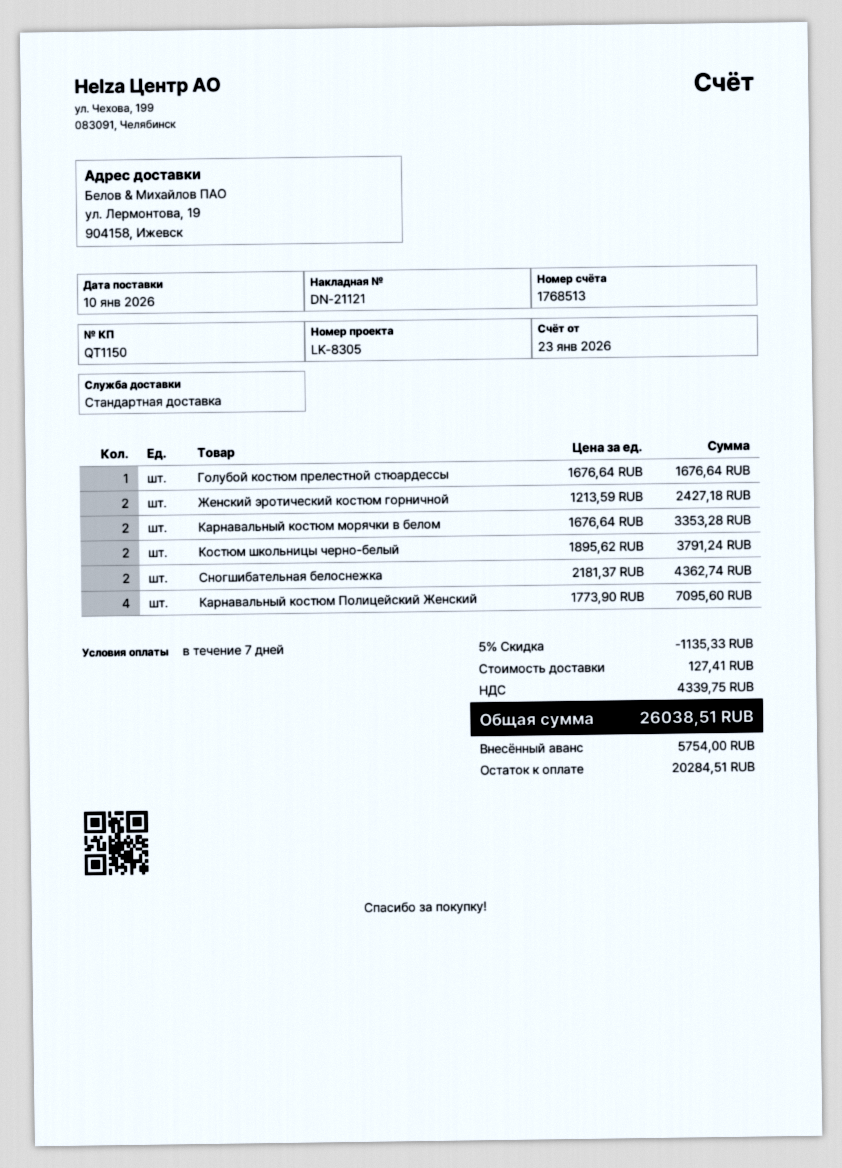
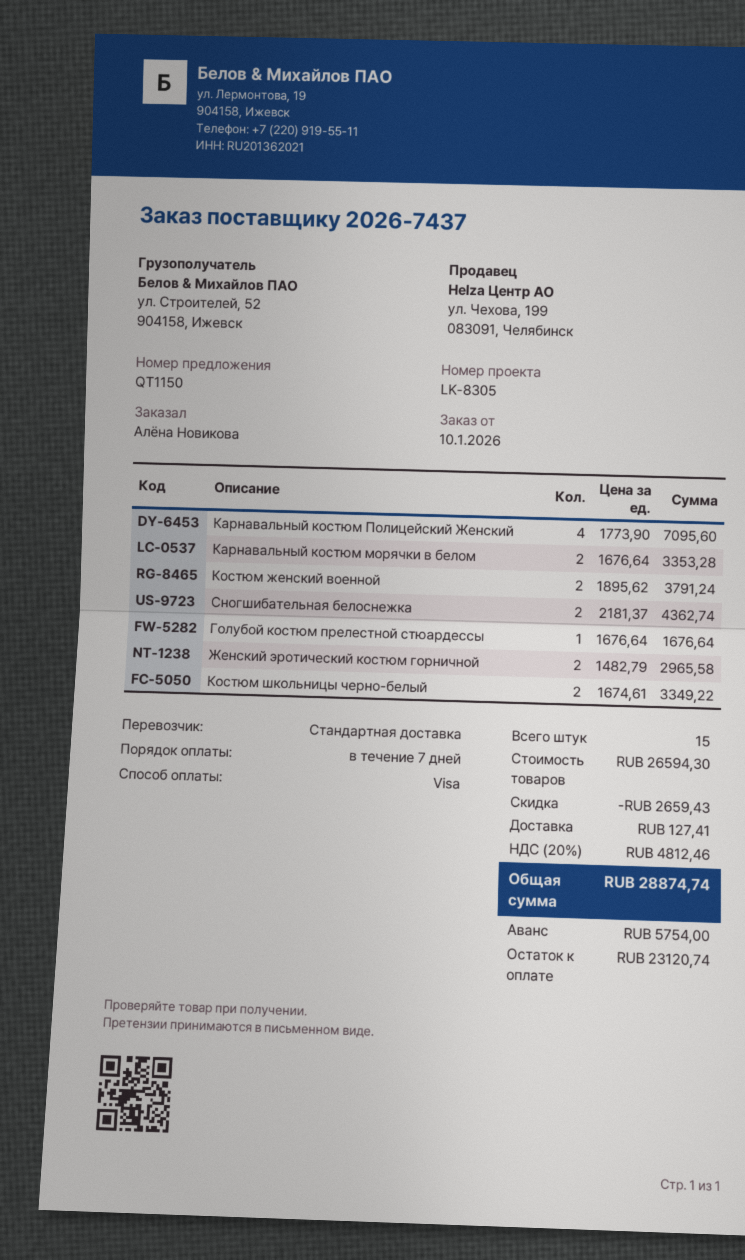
ship to: ул. Лермонтова, 19, 904158, Ижевск -> ул. Строителей, 52, 904158, Ижевск
Женский эротический костюм горничной: 2 x 1213.59 = 2427.18 -> 2 x 1482.79 = 2965.58
Костюм школьницы черно-белый: 2 x 1895.62 = 3791.24 -> 2 x 1674.61 = 3349.22
Костюм женский военной: none -> 2 x 1895.62 = 3791.24
discount: 1135.33 -> 2659.43
tax: 4339.75 -> 4812.46
total: 26038.51 -> 28874.74
balance: 20284.51 -> 23120.74

